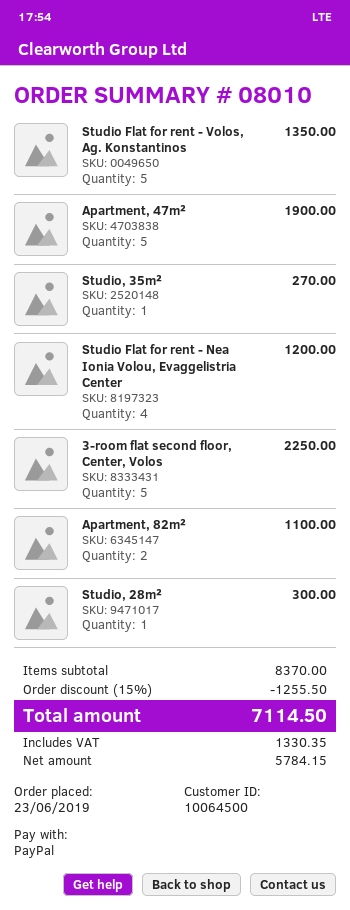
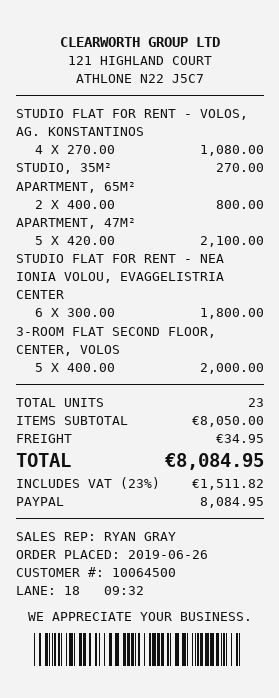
order date: 2019-06-23 -> 2019-06-26
Studio Flat for rent - Volos, Ag. Konstantinos: 5 for 1350.00 -> 4 for 1080.00
Apartment, 47m²: 5 for 1900.00 -> 5 for 2100.00
Studio Flat for rent - Nea Ionia Volou, Evaggelistria Center: 4 for 1200.00 -> 6 for 1800.00
3-room flat second floor, Center, Volos: 5 for 2250.00 -> 5 for 2000.00
Apartment, 82m²: 2 for 1100.00 -> none
Studio, 28m²: 1 for 300.00 -> none
APARTMENT, 65M²: none -> 2 for 800.00
subtotal: 8370.00 -> 8050.00
discount: 15% = 1255.50 -> none
shipping: none -> 34.95
tax: 1330.35 -> 1511.82
total: 7114.50 -> 8084.95

